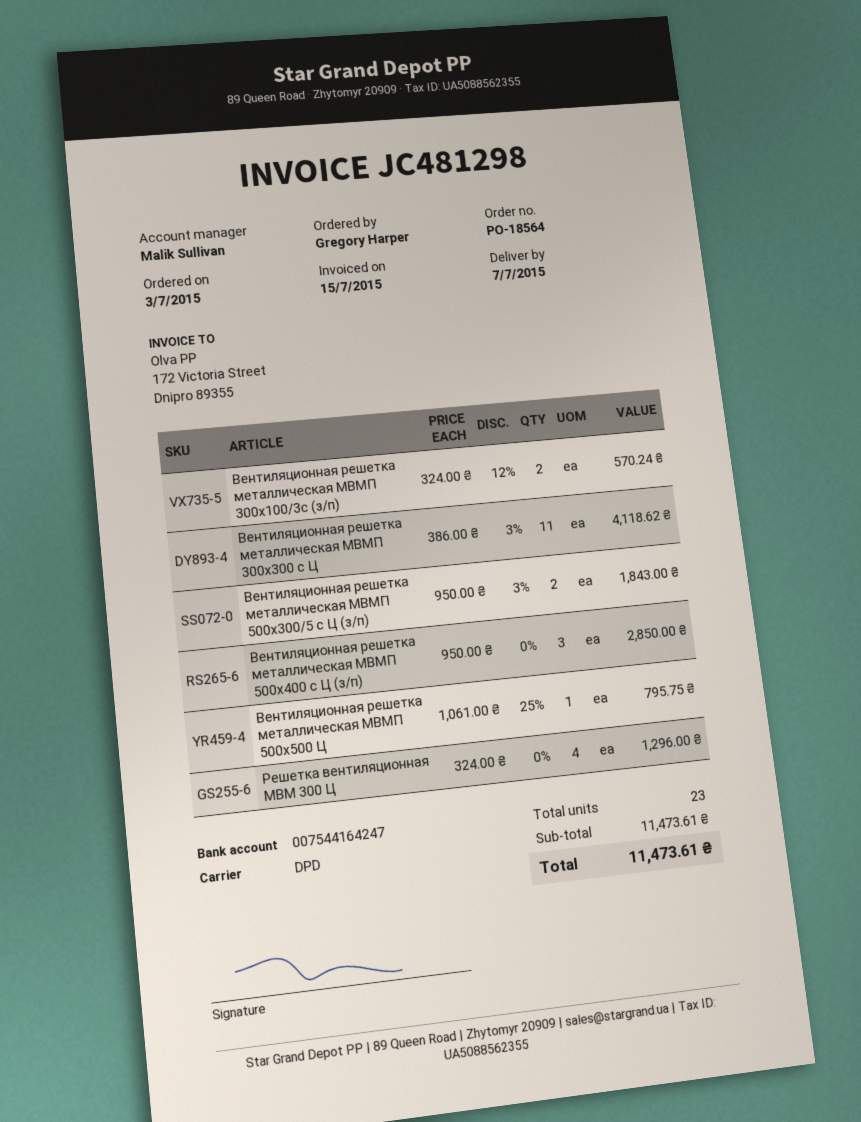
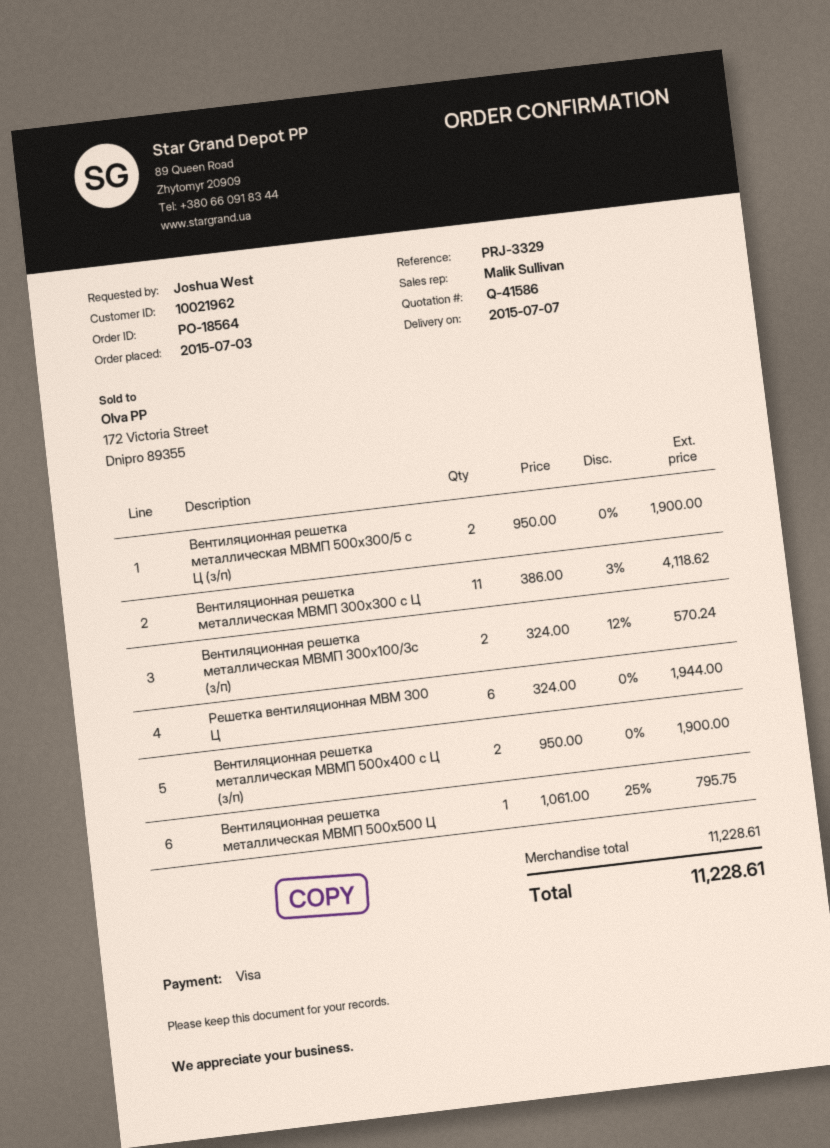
ordered by: Gregory Harper -> Joshua West
Вентиляционная решетка металлическая МВМП 500х300/5 с Ц (з/п): 2 x 950.00 - 3% = 1843.00 -> 2 x 950.00 = 1900.00
Вентиляционная решетка металлическая МВМП 500х400 с Ц (з/п): 3 x 950.00 = 2850.00 -> 2 x 950.00 = 1900.00
Решетка вентиляционная МВМ 300 Ц: 4 x 324.00 = 1296.00 -> 6 x 324.00 = 1944.00
subtotal: 11473.61 -> 11228.61
total: 11473.61 -> 11228.61

